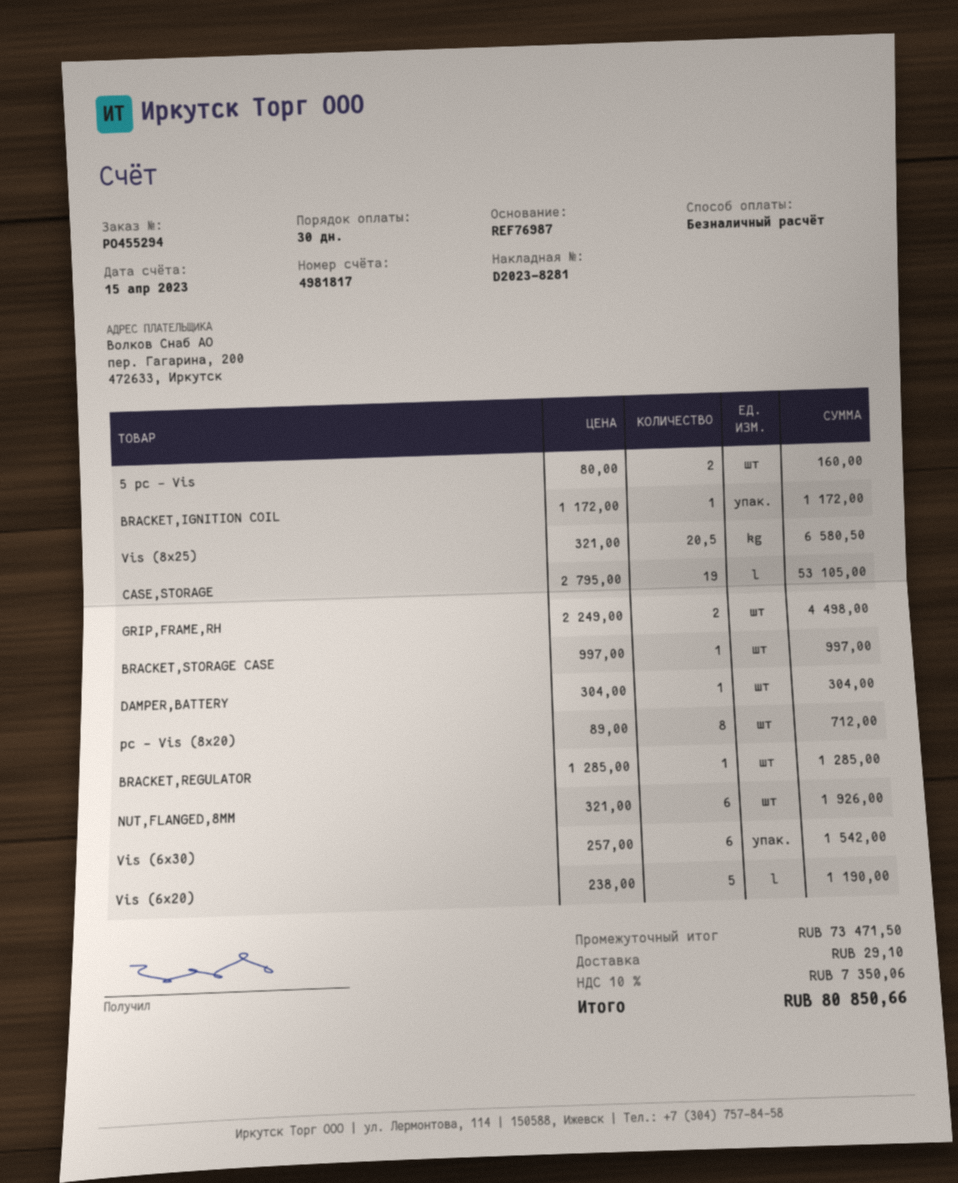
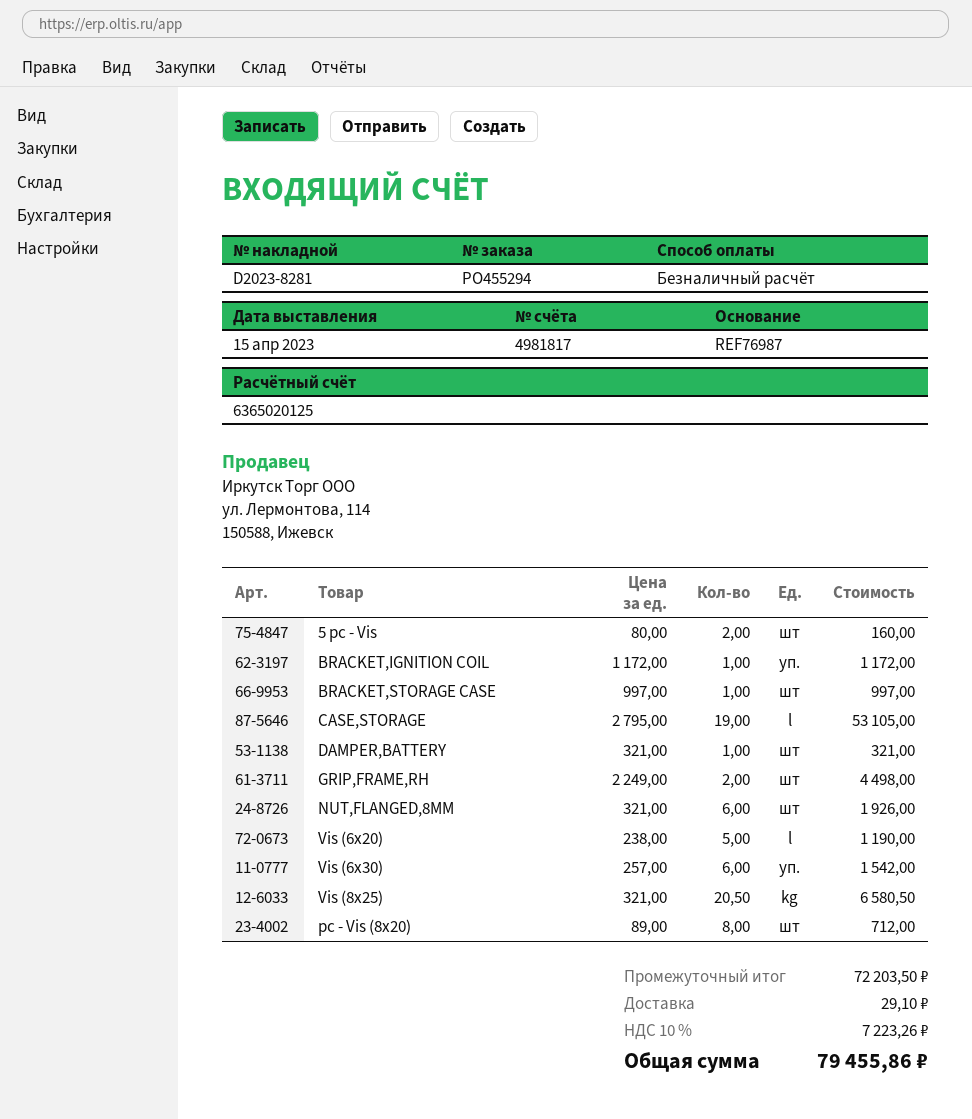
DAMPER,BATTERY: 1 x 304.00 = 304.00 -> 1 x 321.00 = 321.00
BRACKET,REGULATOR: 1 x 1285.00 = 1285.00 -> none
subtotal: 73471.50 -> 72203.50
tax: 10% = 7350.06 -> 10% = 7223.26
total: 80850.66 -> 79455.86

